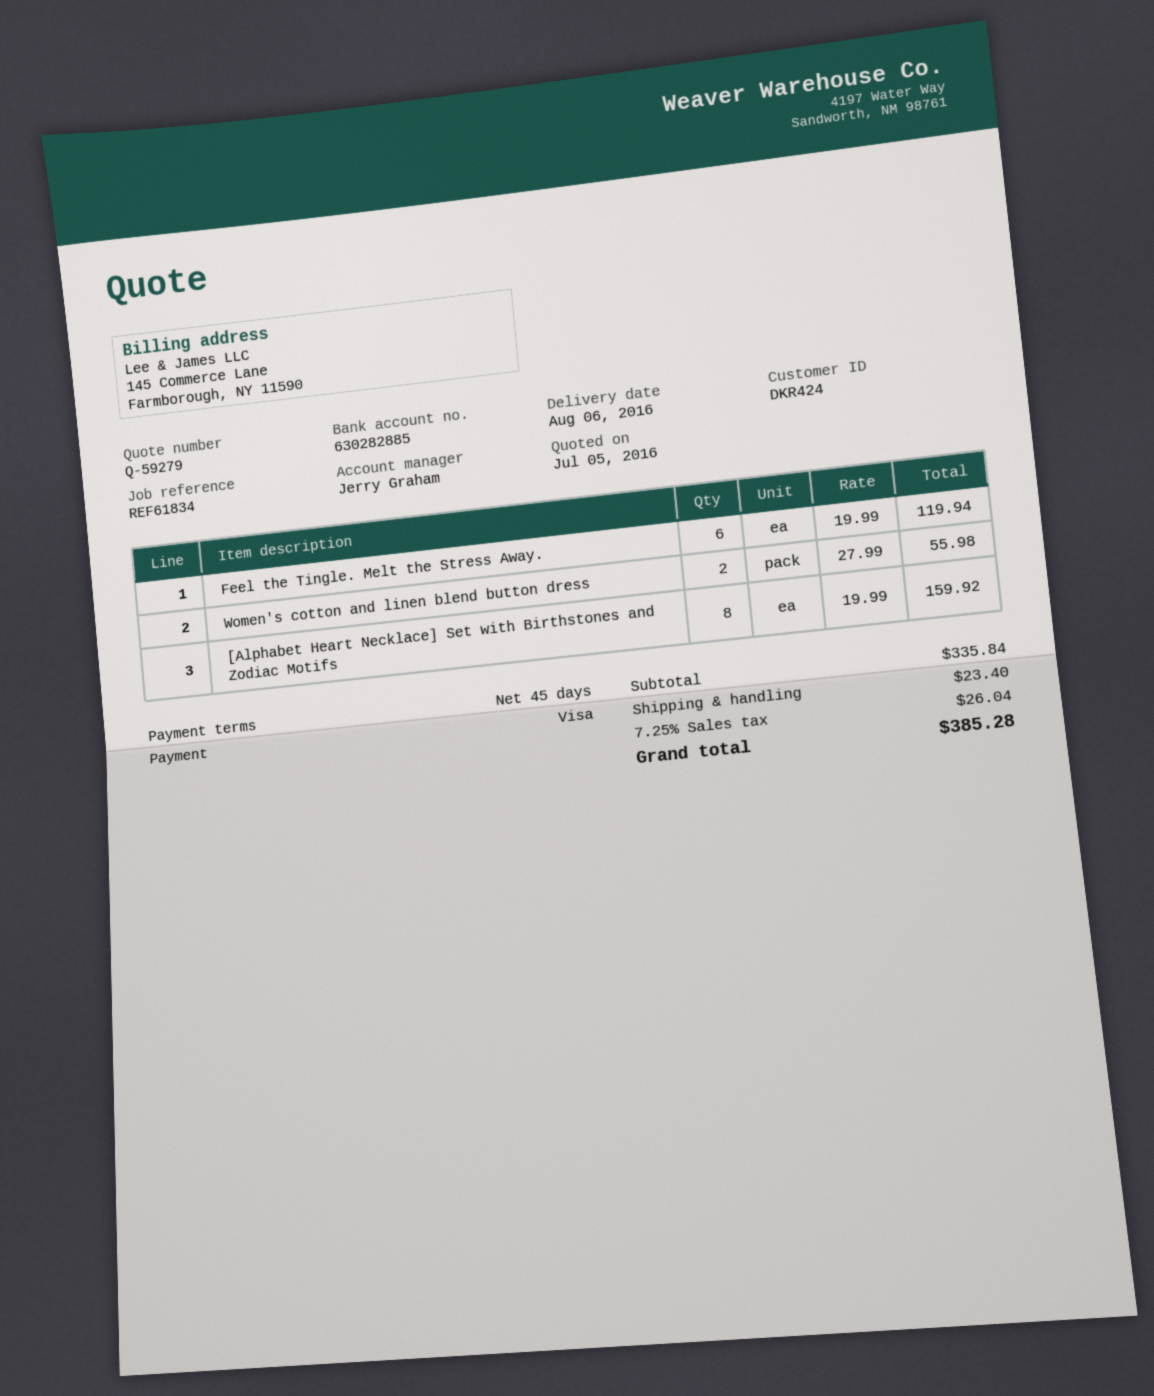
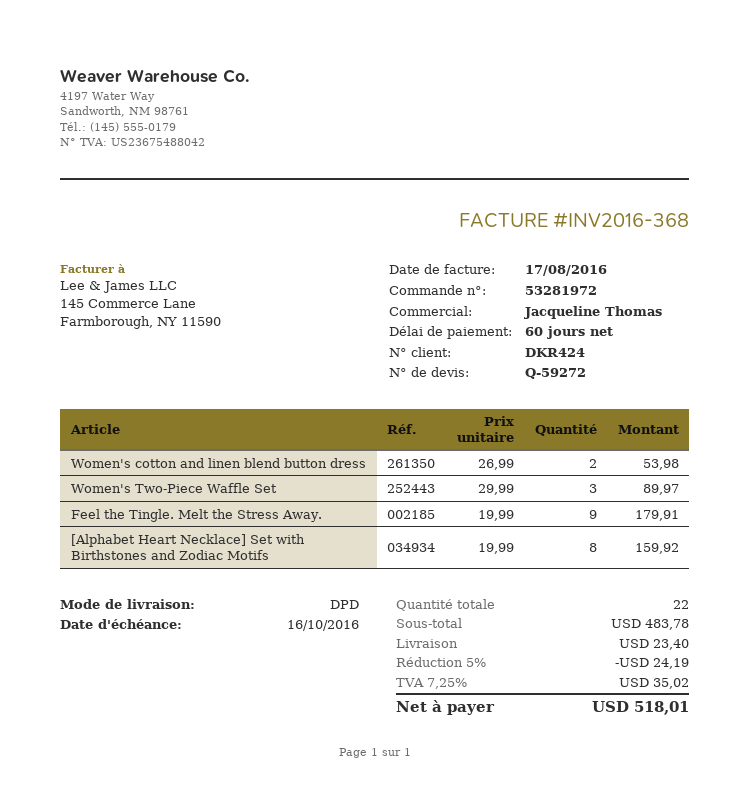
quote number: Q-59279 -> Q-59272
payment terms: 45 days -> 60 days
sales rep: Jerry Graham -> Jacqueline Thomas
Feel the Tingle. Melt the Stress Away.: 6 x 19.99 = 119.94 -> 9 x 19.99 = 179.91
Women's cotton and linen blend button dress: 2 x 27.99 = 55.98 -> 2 x 26.99 = 53.98
Women's Two-Piece Waffle Set: none -> 3 x 29.99 = 89.97
subtotal: 335.84 -> 483.78
discount: none -> 5% = 24.19
tax: 7.25% = 26.04 -> 7.25% = 35.02
total: 385.28 -> 518.01

